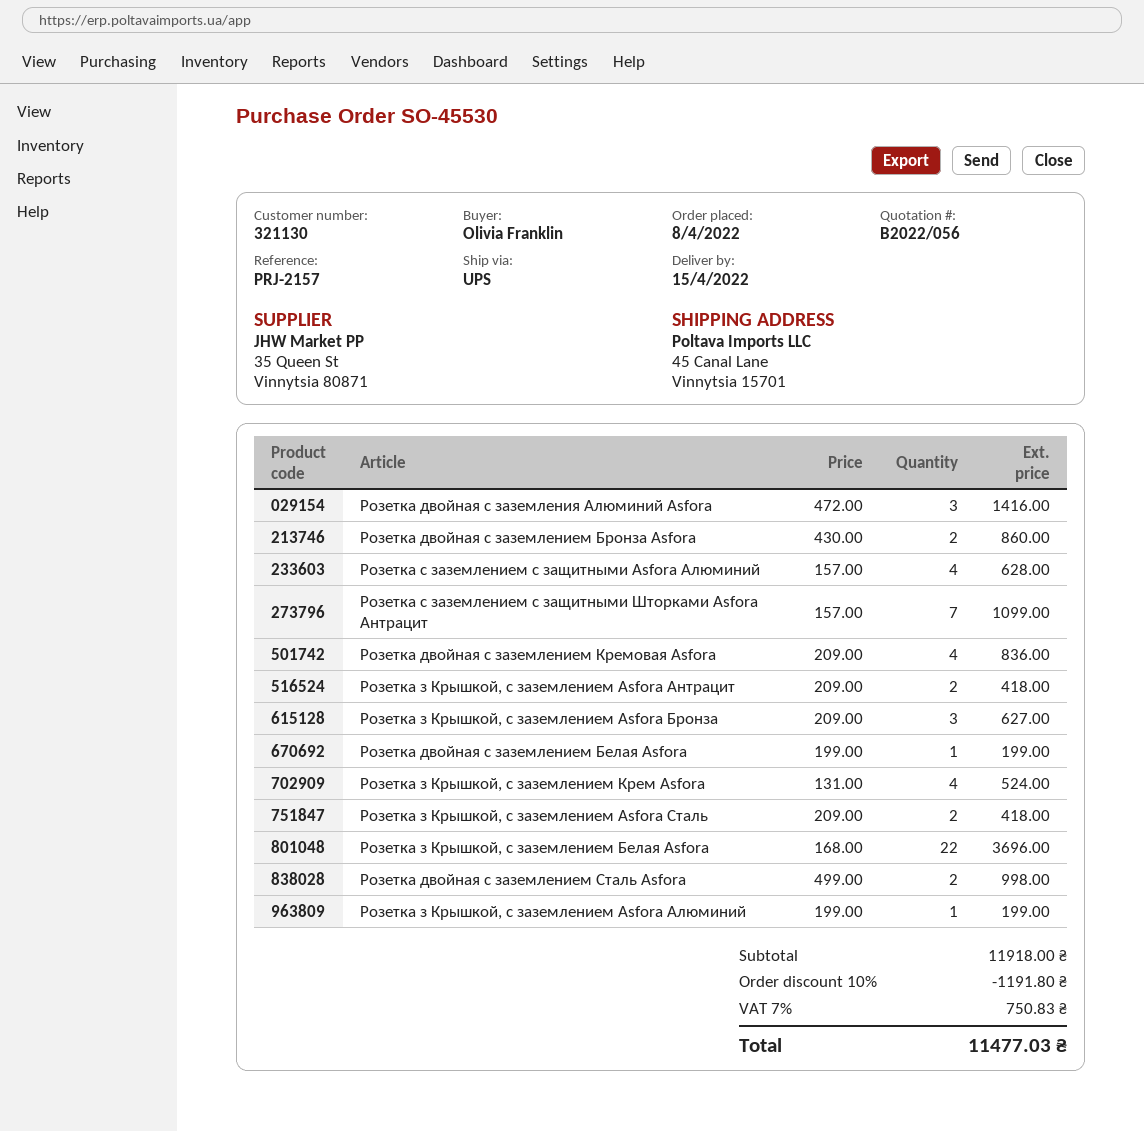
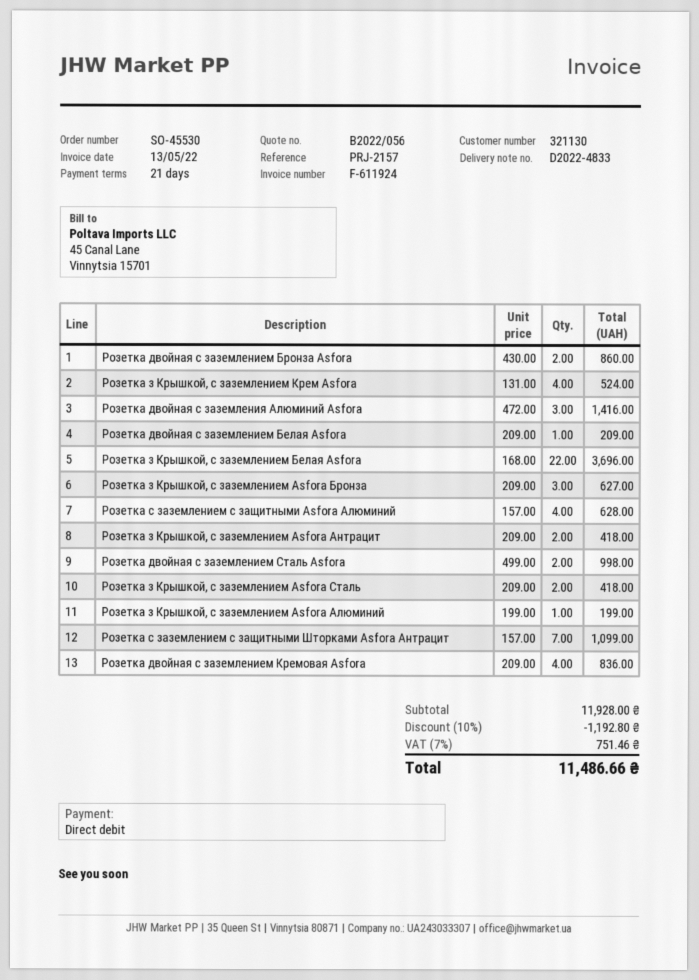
Розетка двойная с заземлением Белая Asfora: 1 x 199.00 = 199.00 -> 1 x 209.00 = 209.00
subtotal: 11918.00 -> 11928.00
discount: 10% = 1191.80 -> 10% = 1192.80
tax: 7% = 750.83 -> 7% = 751.46
total: 11477.03 -> 11486.66

